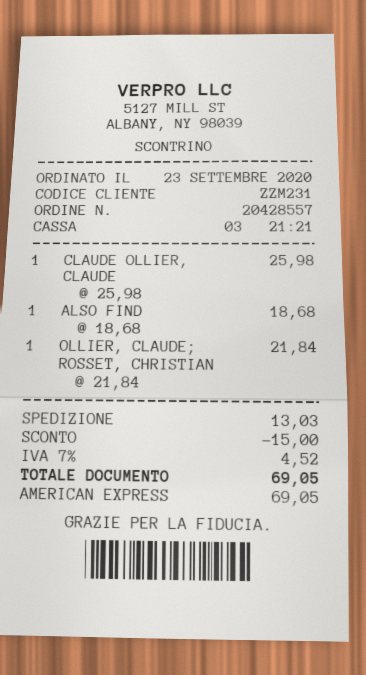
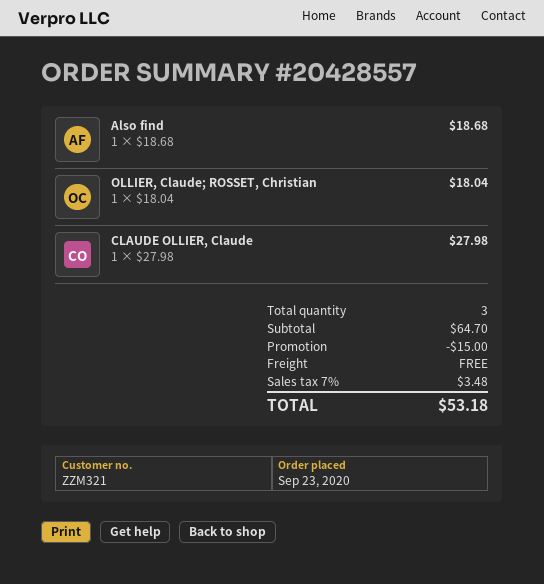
customer number: ZZM231 -> ZZM321
CLAUDE OLLIER, CLAUDE: 1 x 25.98 = 25.98 -> 1 x 27.98 = 27.98
OLLIER, CLAUDE; ROSSET, CHRISTIAN: 1 x 21.84 = 21.84 -> 1 x 18.04 = 18.04
shipping: 13.03 -> 0.00
tax: 7% = 4.52 -> 7% = 3.48
total: 69.05 -> 53.18

